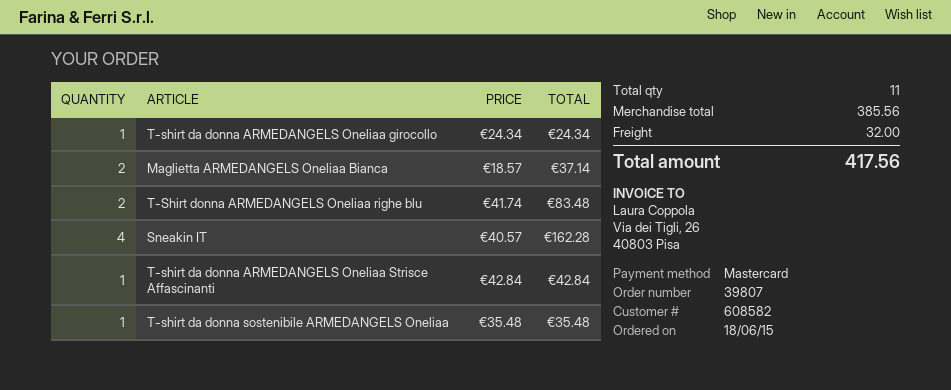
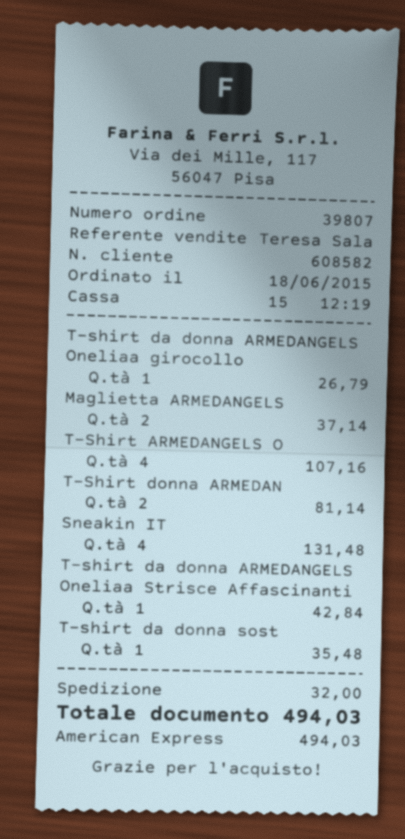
payment method: Mastercard -> American Express
T-shirt da donna ARMEDANGELS Oneliaa girocollo: 1 for 24.34 -> 1 for 26.79
T-Shirt donna ARMEDANGELS Oneliaa righe blu: 2 for 83.48 -> 2 for 81.14
Sneakin IT: 4 for 162.28 -> 4 for 131.48
T-Shirt ARMEDANGELS O: none -> 4 for 107.16
total: 417.56 -> 494.03

